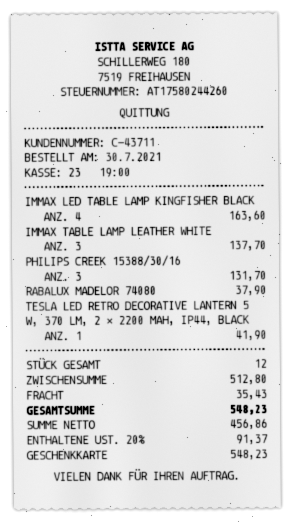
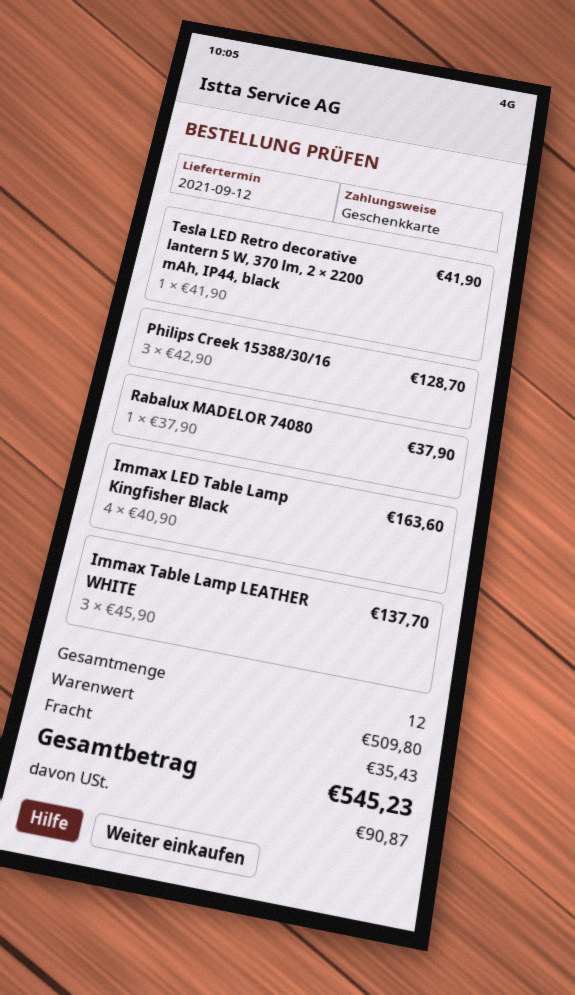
PHILIPS CREEK 15388/30/16: 3 for 131.70 -> 3 for 128.70
subtotal: 512.80 -> 509.80
tax: 91.37 -> 90.87
total: 548.23 -> 545.23

